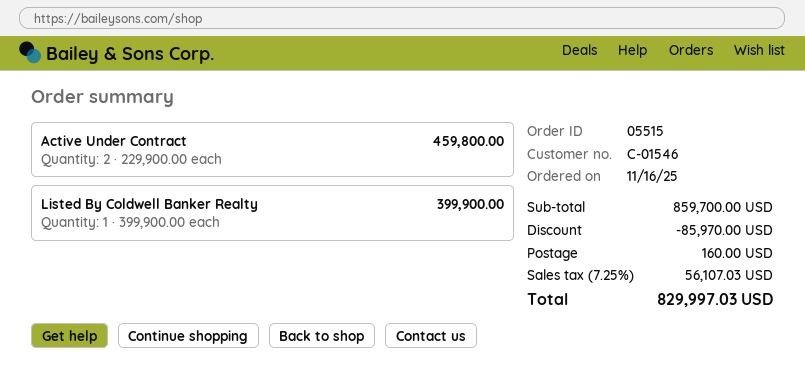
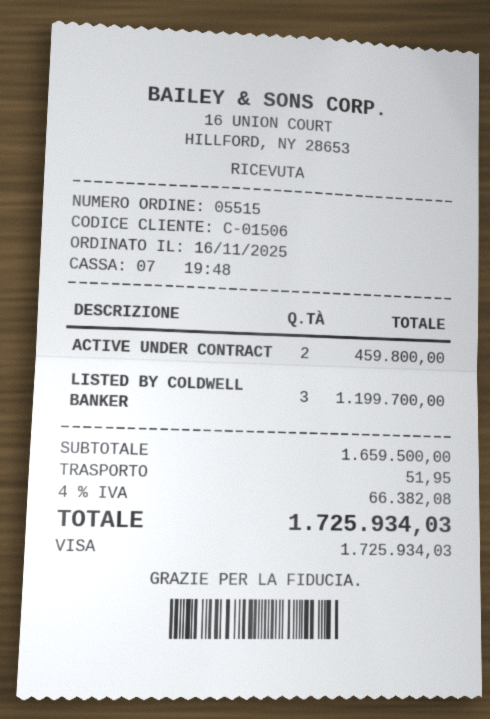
customer number: C-01546 -> C-01506
Listed By Coldwell Banker Realty: 1 for 399900.00 -> 3 for 1199700.00
subtotal: 859700.00 -> 1659500.00
discount: 85970.00 -> none
shipping: 160.00 -> 51.95
tax: 7.25% = 56107.03 -> 4% = 66382.08
total: 829997.03 -> 1725934.03

